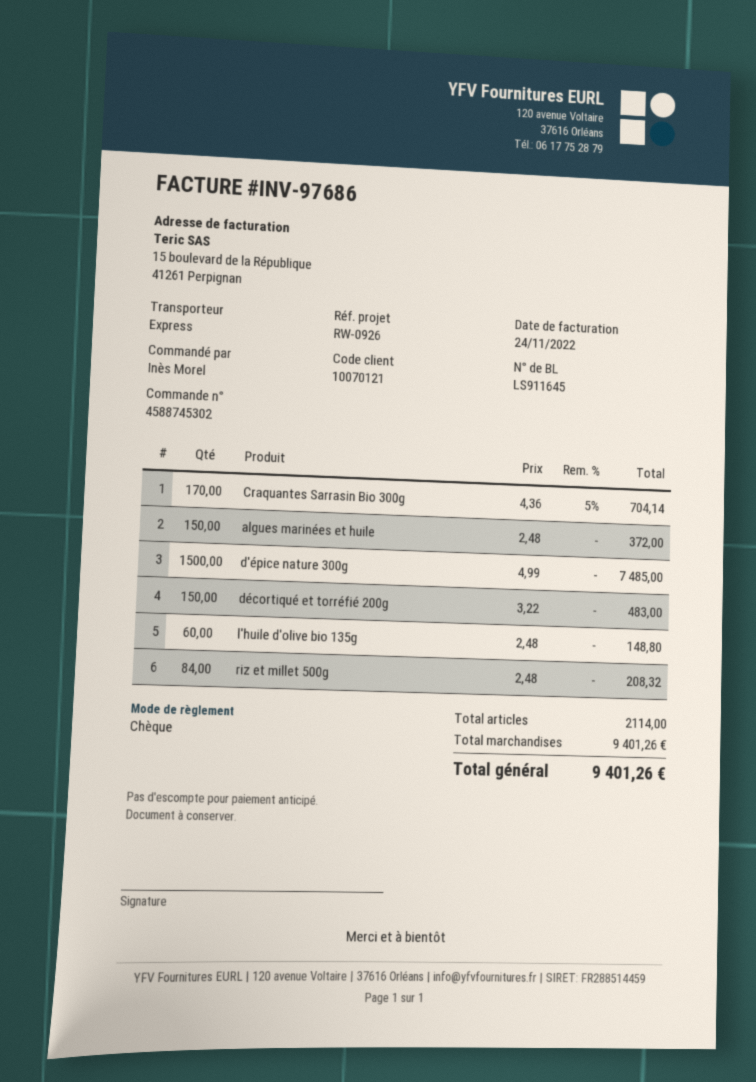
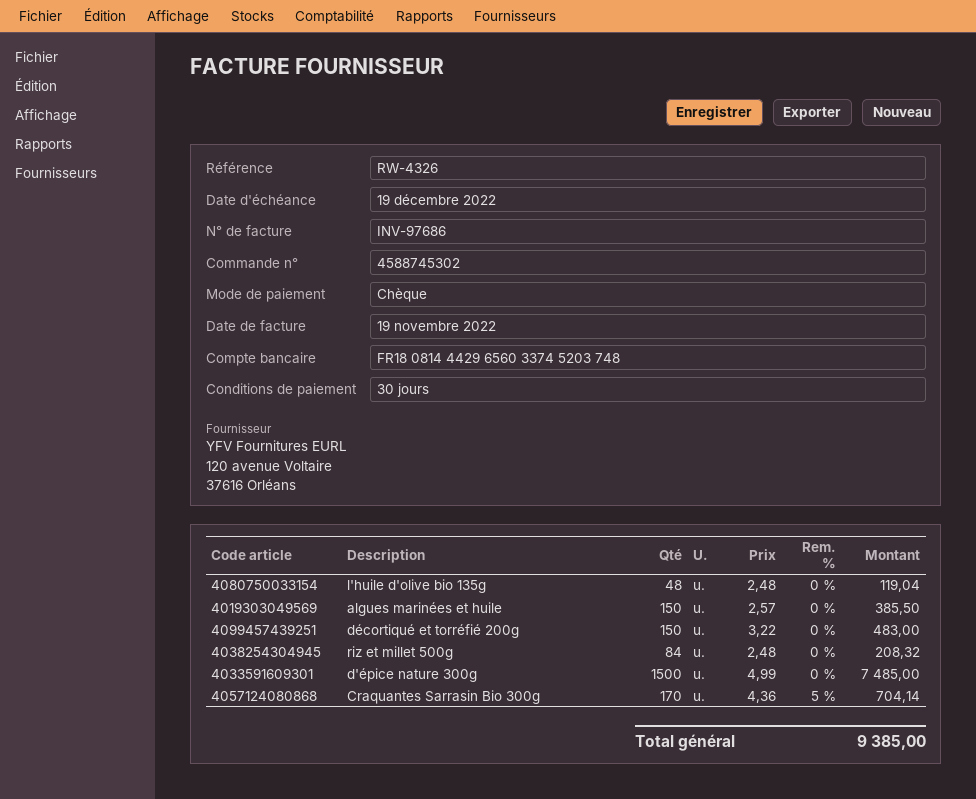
invoice date: 2022-11-24 -> 2022-11-19
reference: RW-0926 -> RW-4326
algues marinées et huile: 150 x 2.48 = 372.00 -> 150 x 2.57 = 385.50
l'huile d'olive bio 135g: 60 x 2.48 = 148.80 -> 48 x 2.48 = 119.04
total: 9401.26 -> 9385.00

